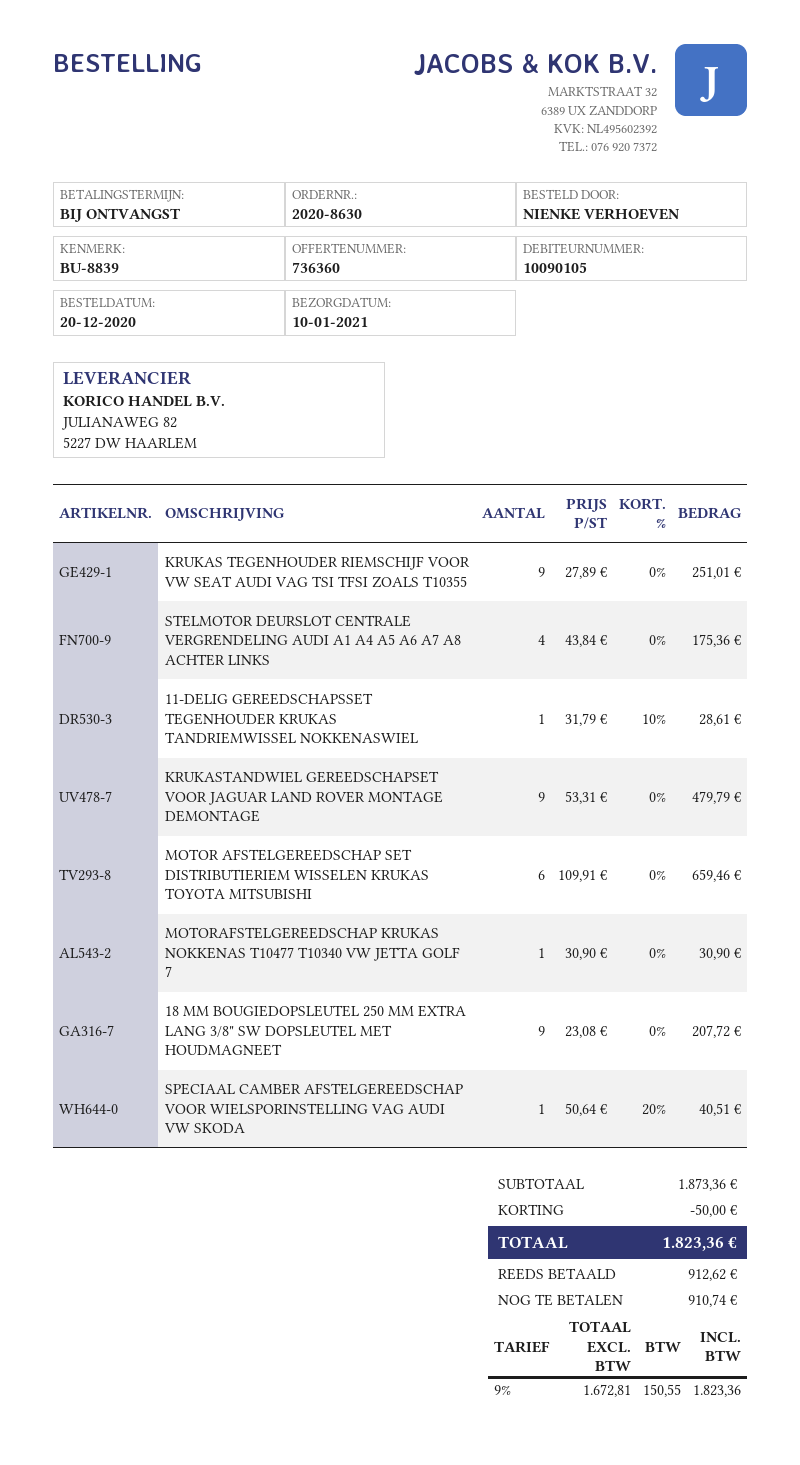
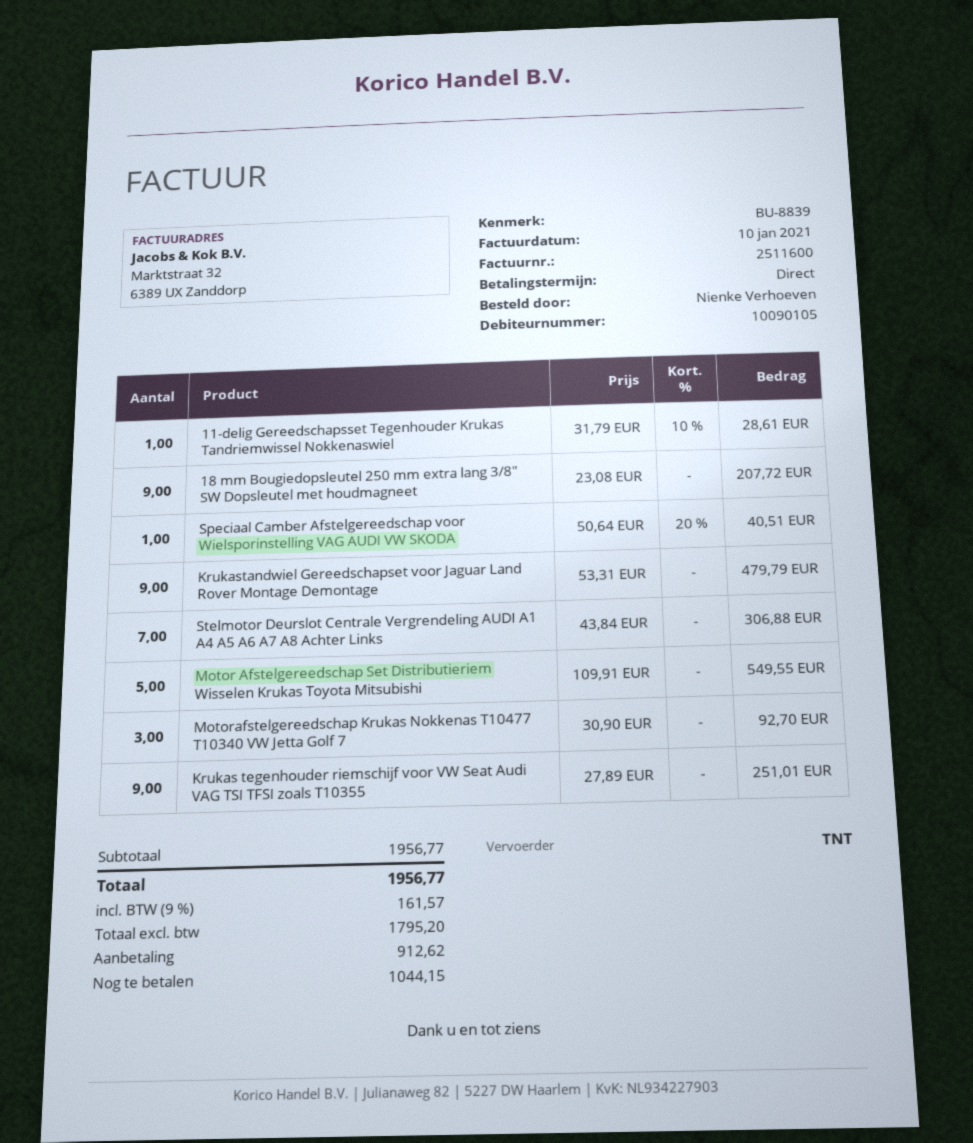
STELMOTOR DEURSLOT CENTRALE VERGRENDELING AUDI A1 A4 A5 A6 A7 A8 ACHTER LINKS: 4 x 43.84 = 175.36 -> 7 x 43.84 = 306.88
MOTOR AFSTELGEREEDSCHAP SET DISTRIBUTIERIEM WISSELEN KRUKAS TOYOTA MITSUBISHI: 6 x 109.91 = 659.46 -> 5 x 109.91 = 549.55
MOTORAFSTELGEREEDSCHAP KRUKAS NOKKENAS T10477 T10340 VW JETTA GOLF 7: 1 x 30.90 = 30.90 -> 3 x 30.90 = 92.70
subtotal: 1873.36 -> 1956.77
discount: 50.00 -> none
net: 1672.81 -> 1795.20
tax: 9% = 150.55 -> 9% = 161.57
total: 1823.36 -> 1956.77
balance: 910.74 -> 1044.15

